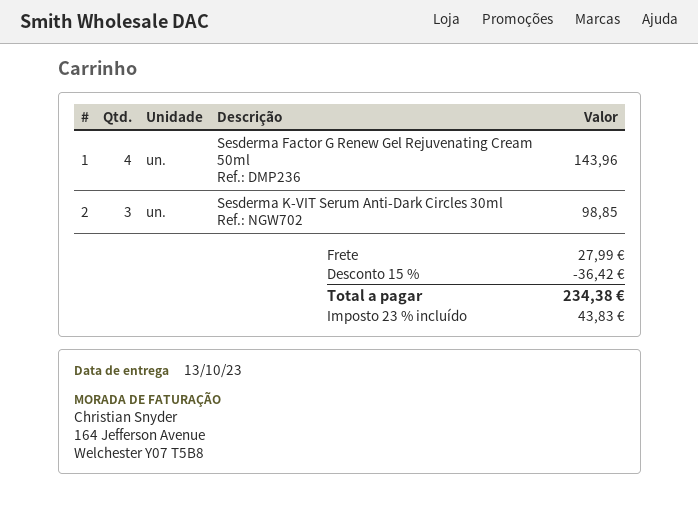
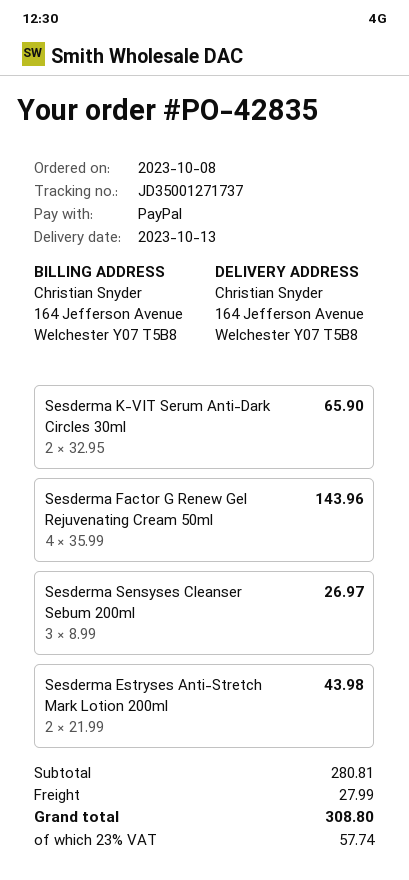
Sesderma K-VIT Serum Anti-Dark Circles 30ml: 3 for 98.85 -> 2 for 65.90
Sesderma Sensyses Cleanser Sebum 200ml: none -> 3 for 26.97
Sesderma Estryses Anti-Stretch Mark Lotion 200ml: none -> 2 for 43.98
discount: 15% = 36.42 -> none
tax: 23% = 43.83 -> 23% = 57.74
total: 234.38 -> 308.80

